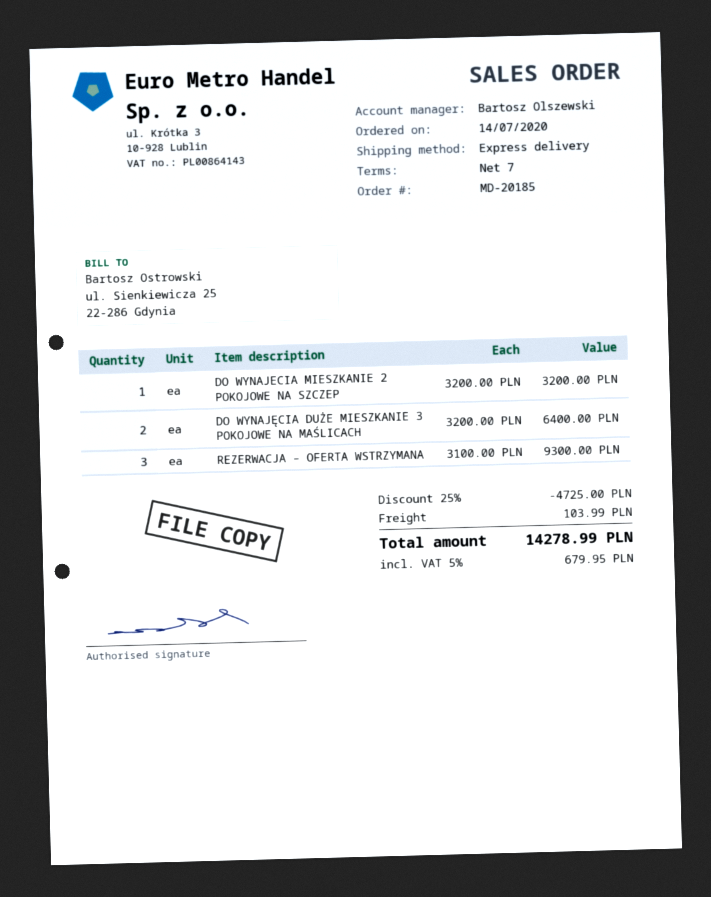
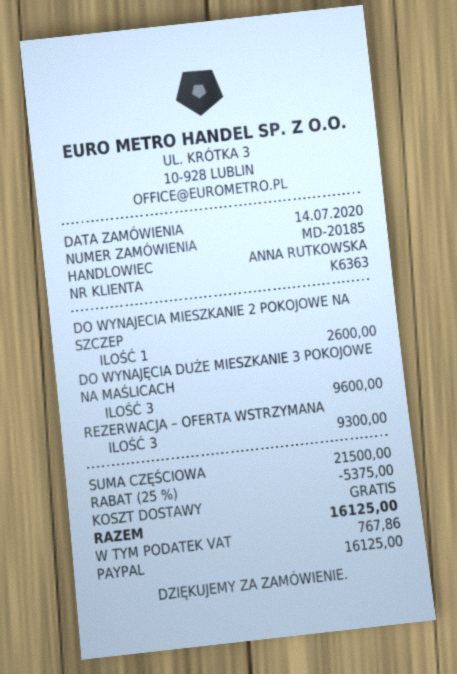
sales rep: Bartosz Olszewski -> ANNA RUTKOWSKA
DO WYNAJECIA MIESZKANIE 2 POKOJOWE NA SZCZEP: 1 for 3200.00 -> 1 for 2600.00
DO WYNAJĘCIA DUŻE MIESZKANIE 3 POKOJOWE NA MAŚLICACH: 2 for 6400.00 -> 3 for 9600.00
discount: 25% = 4725.00 -> 25% = 5375.00
shipping: 103.99 -> 0.00
tax: 679.95 -> 767.86
total: 14278.99 -> 16125.00

